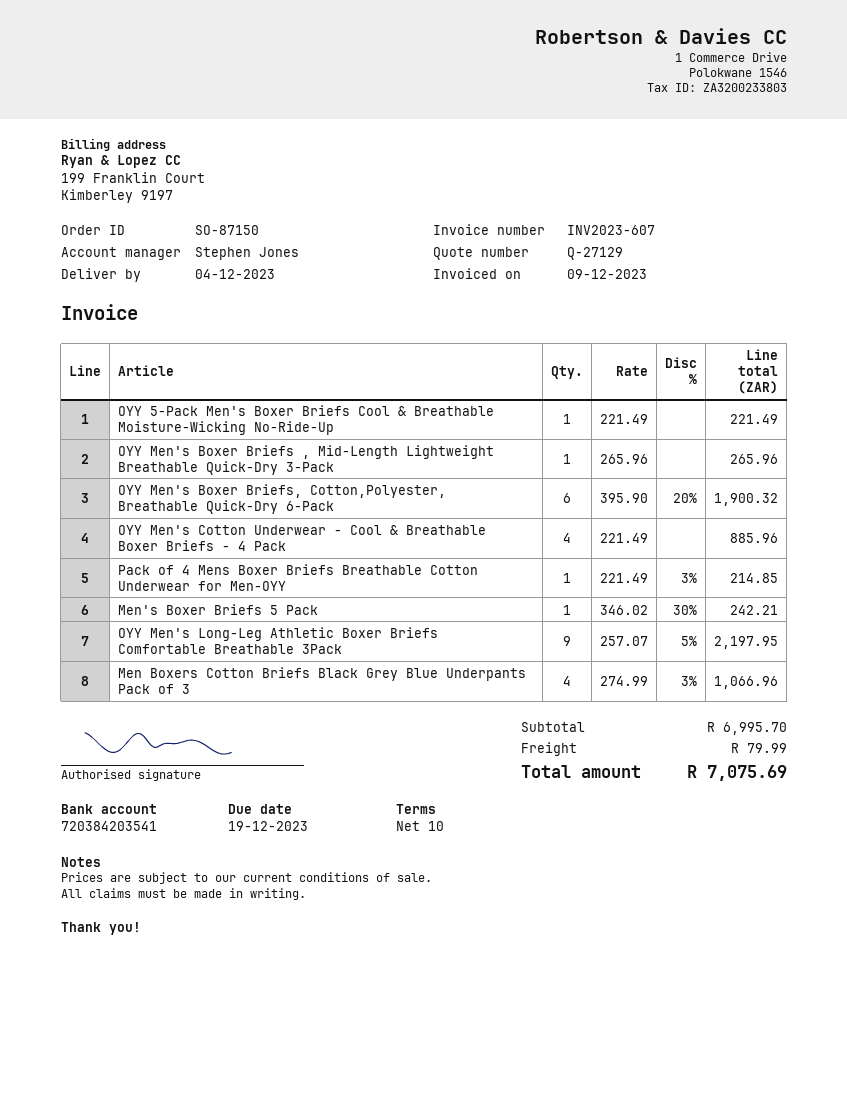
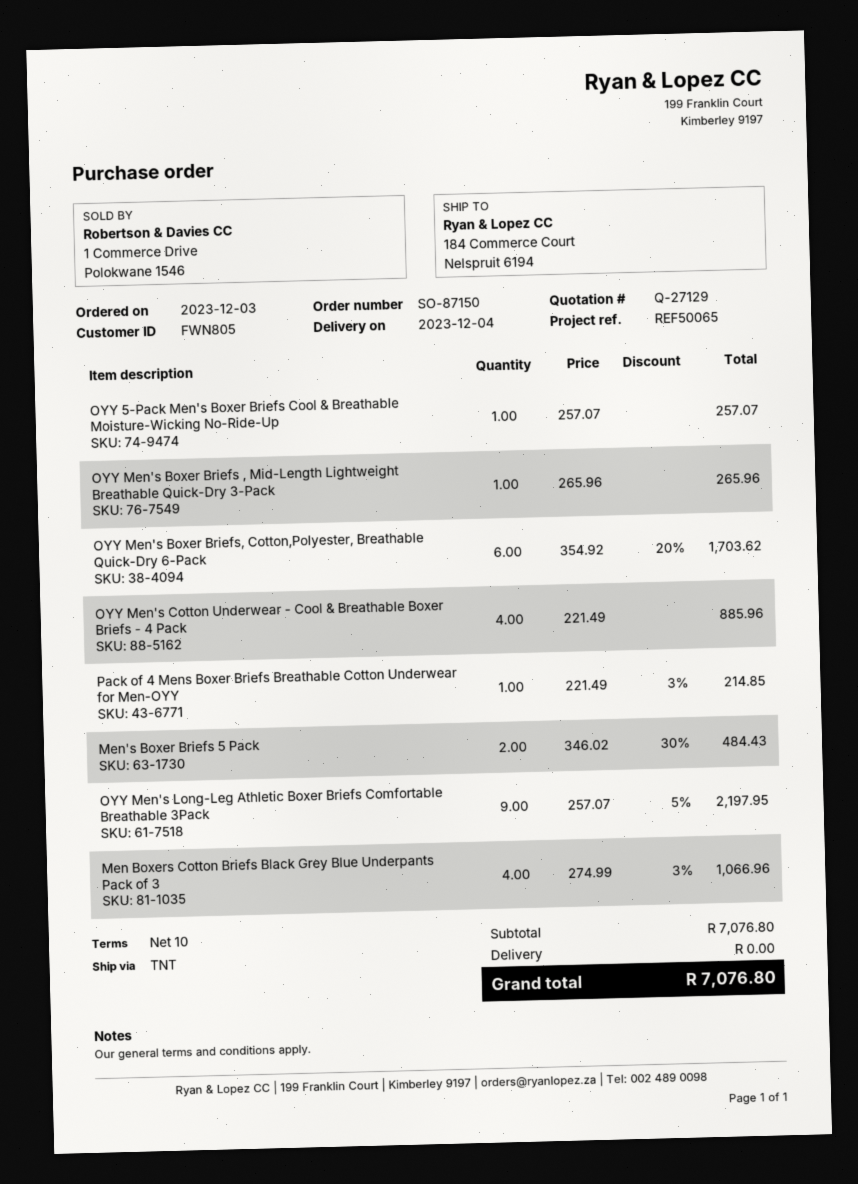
OYY 5-Pack Men's Boxer Briefs Cool & Breathable Moisture-Wicking No-Ride-Up: 1 x 221.49 = 221.49 -> 1 x 257.07 = 257.07
OYY Men's Boxer Briefs, Cotton,Polyester, Breathable Quick-Dry 6-Pack: 6 x 395.90 - 20% = 1900.32 -> 6 x 354.92 - 20% = 1703.62
Men's Boxer Briefs 5 Pack: 1 x 346.02 - 30% = 242.21 -> 2 x 346.02 - 30% = 484.43
subtotal: 6995.70 -> 7076.80
shipping: 79.99 -> 0.00
total: 7075.69 -> 7076.80

